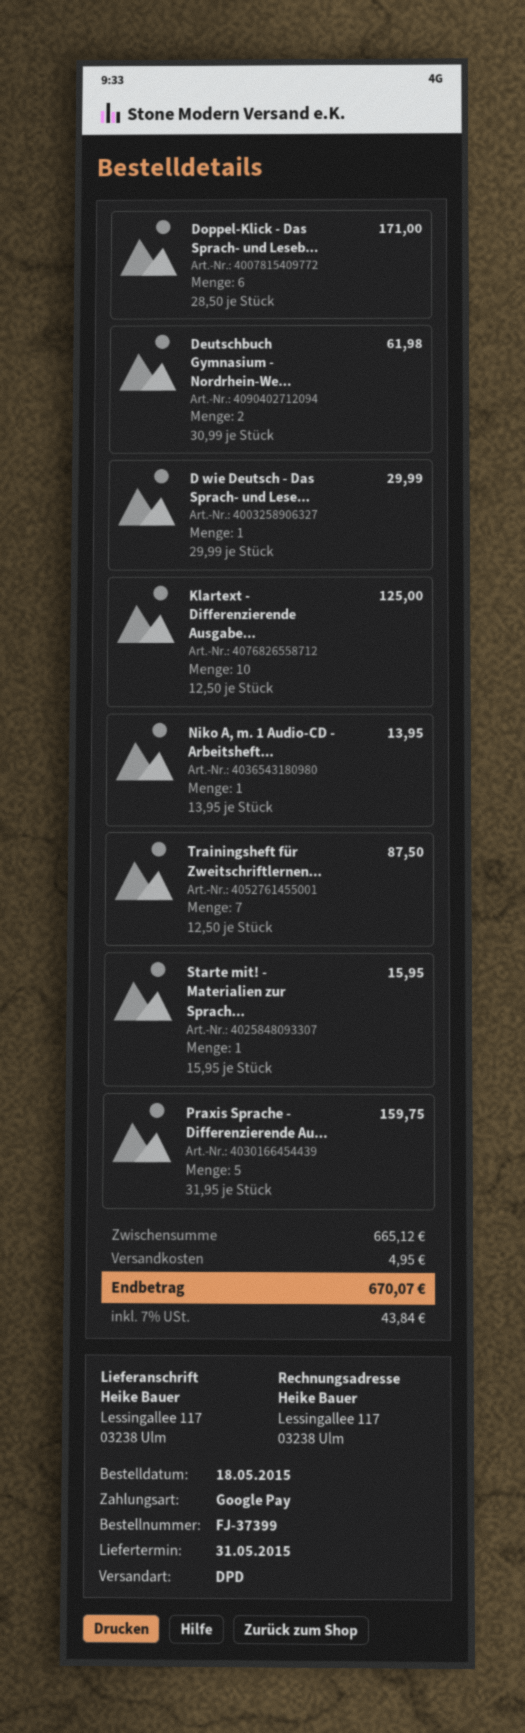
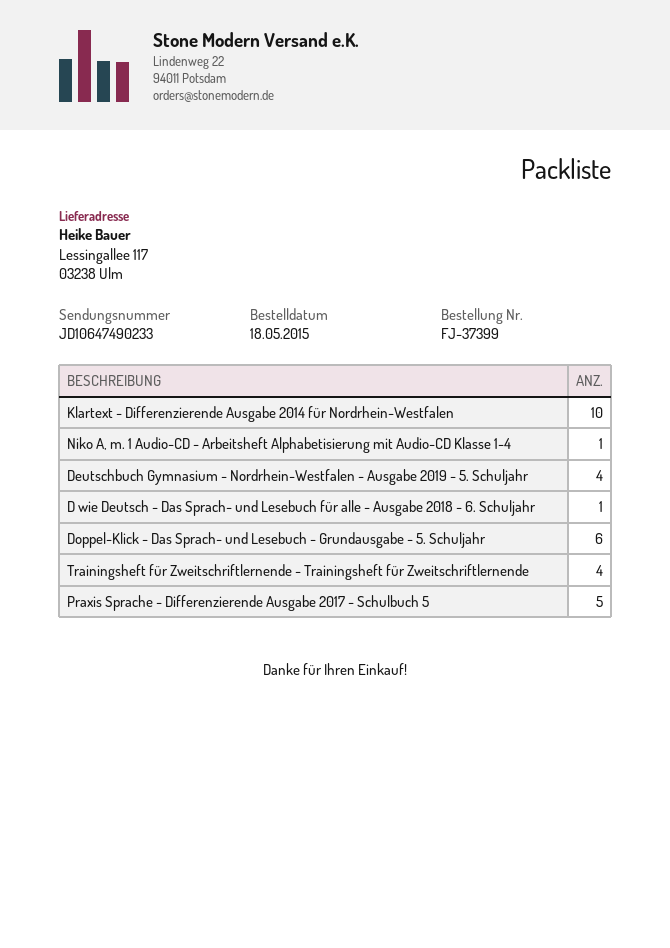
Deutschbuch Gymnasium - Nordrhein-We...: 2 -> 4
Trainingsheft für Zweitschriftlernen...: 7 -> 4
Starte mit! - Materialien zur Sprach...: 1 -> none

